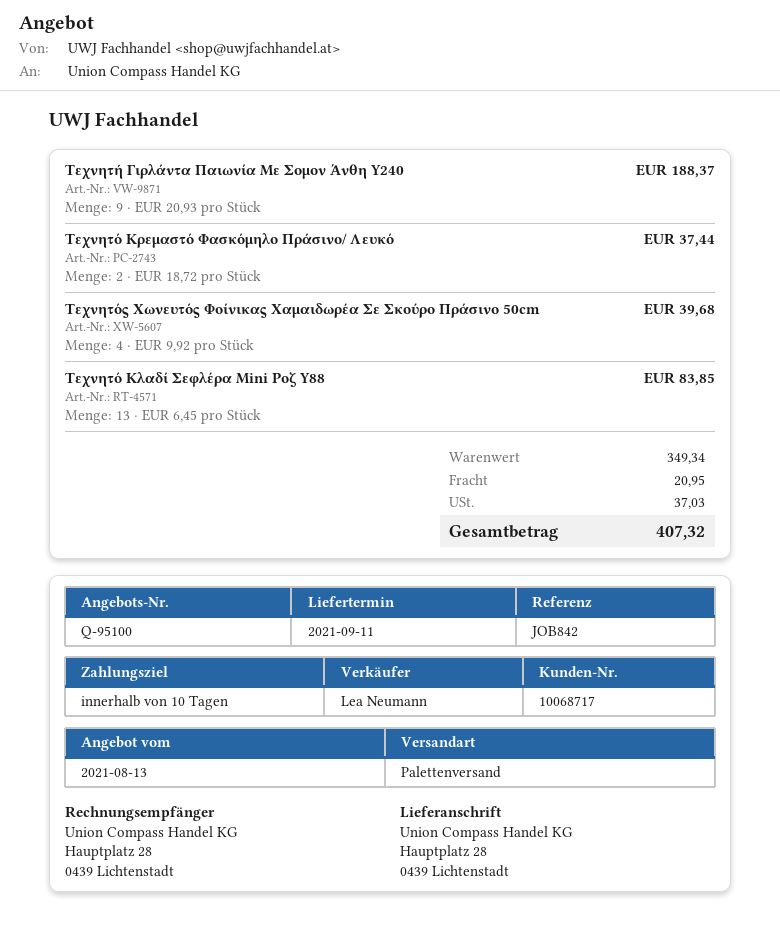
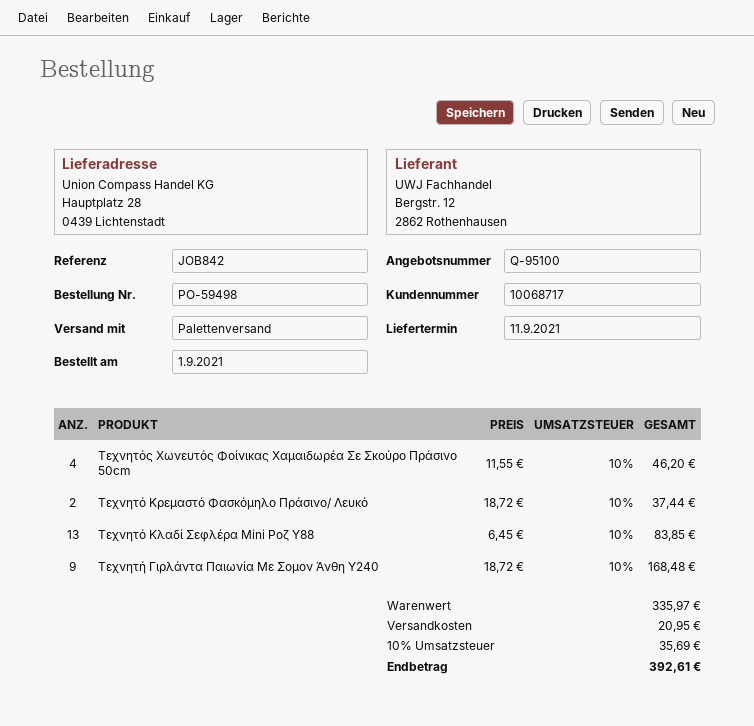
Τεχνητή Γιρλάντα Παιωνία Με Σομον Άνθη Υ240: 9 x 20.93 = 188.37 -> 9 x 18.72 = 168.48
Τεχνητός Χωνευτός Φοίνικας Χαμαιδωρέα Σε Σκούρο Πράσινο 50cm: 4 x 9.92 = 39.68 -> 4 x 11.55 = 46.20
subtotal: 349.34 -> 335.97
tax: 37.03 -> 35.69
total: 407.32 -> 392.61

